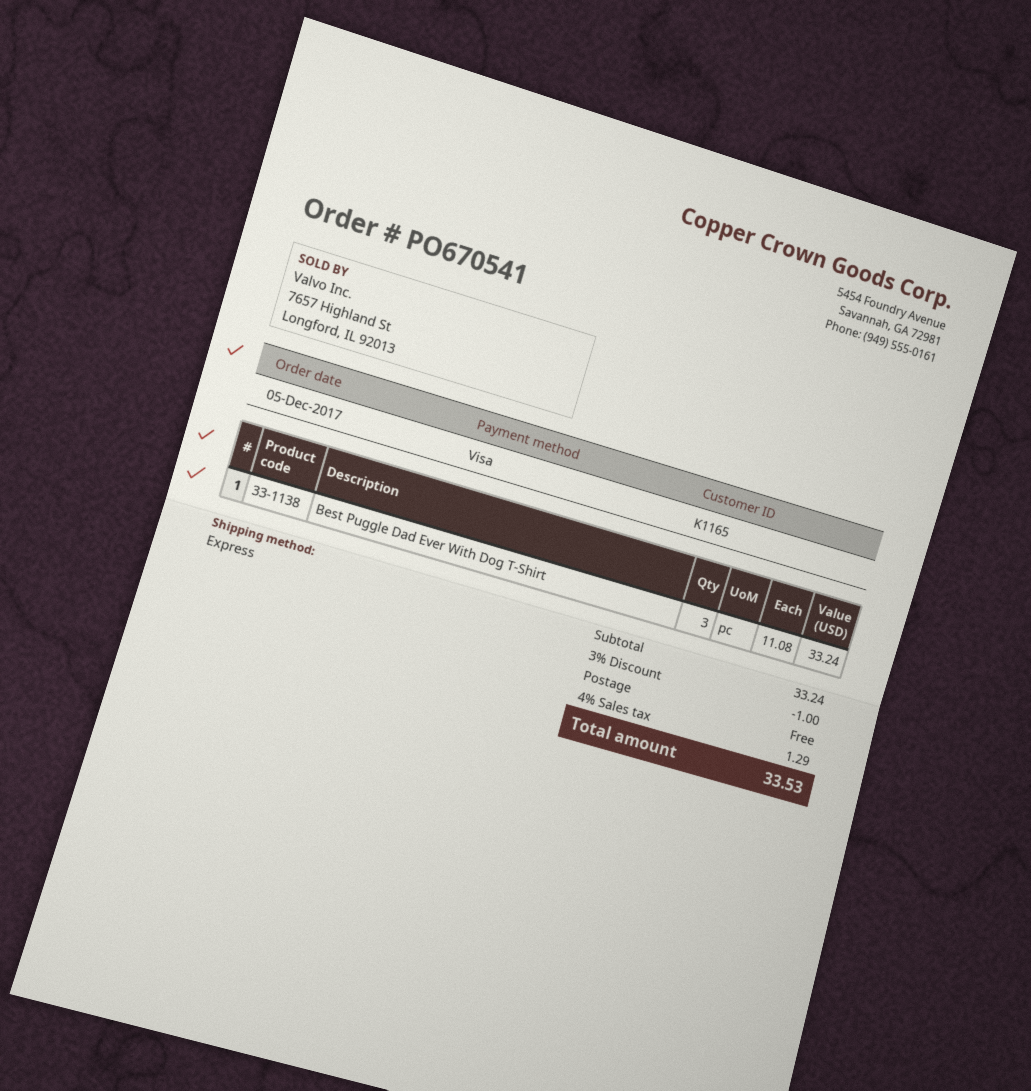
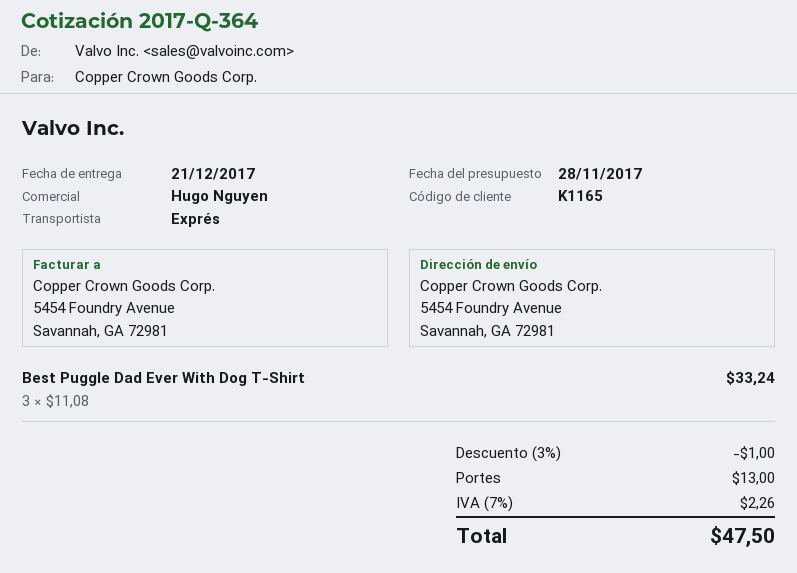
shipping: 0.00 -> 13.00
tax: 4% = 1.29 -> 7% = 2.26
total: 33.53 -> 47.50

